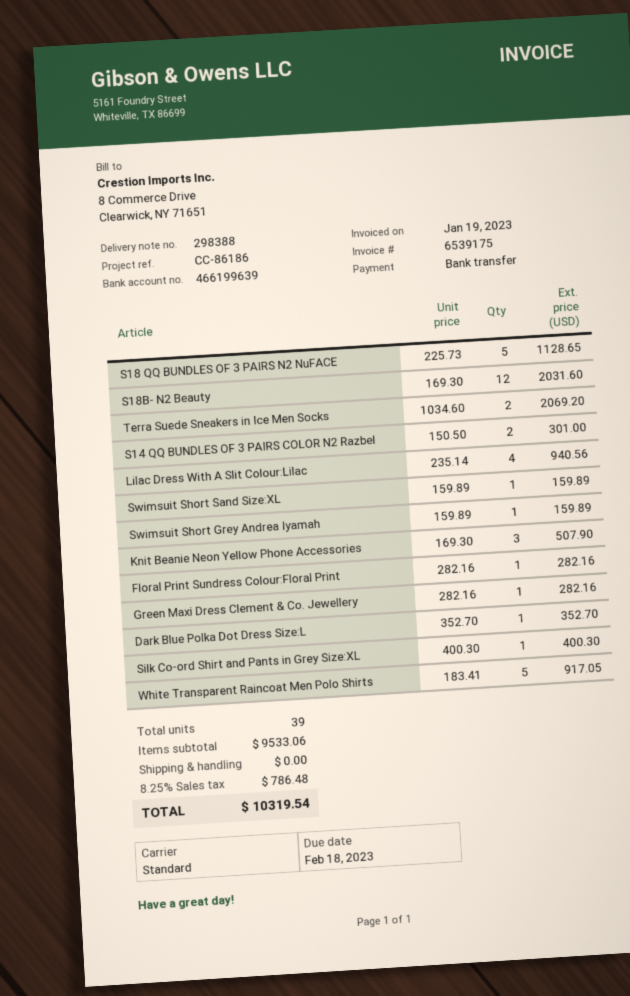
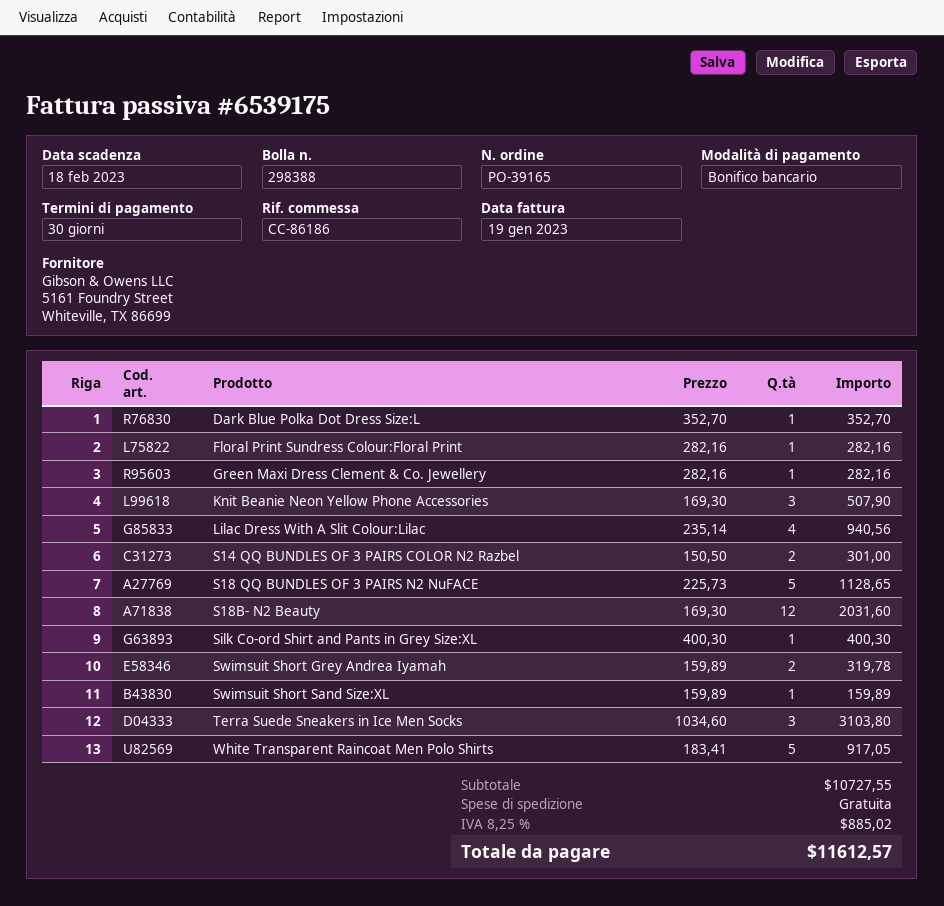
Terra Suede Sneakers in Ice Men Socks: 2 x 1034.60 = 2069.20 -> 3 x 1034.60 = 3103.80
Swimsuit Short Grey Andrea Iyamah: 1 x 159.89 = 159.89 -> 2 x 159.89 = 319.78
subtotal: 9533.06 -> 10727.55
tax: 8.25% = 786.48 -> 8.25% = 885.02
total: 10319.54 -> 11612.57

